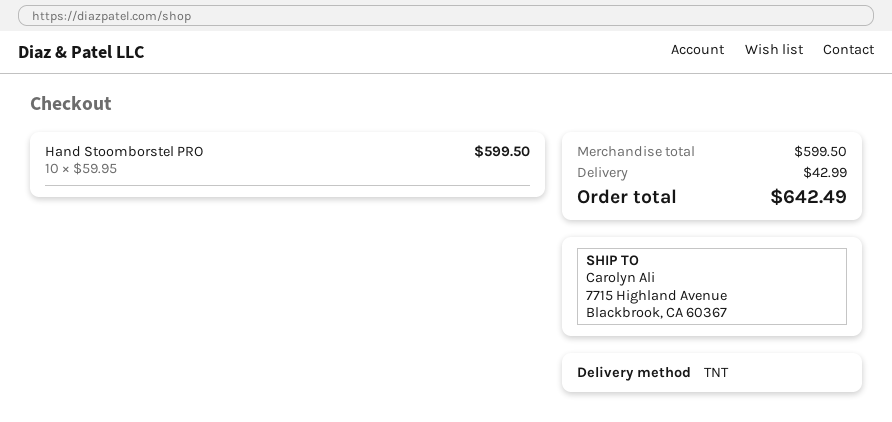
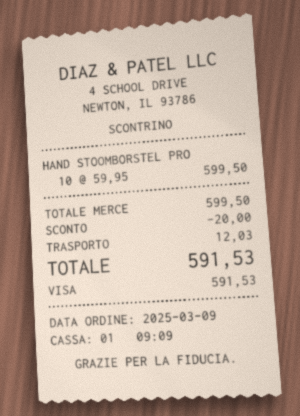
discount: none -> 20.00
shipping: 42.99 -> 12.03
total: 642.49 -> 591.53

